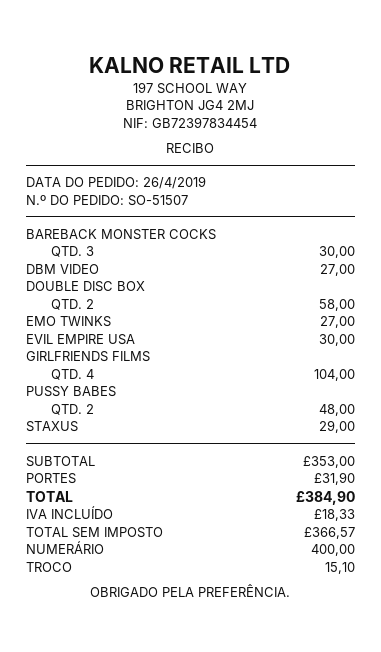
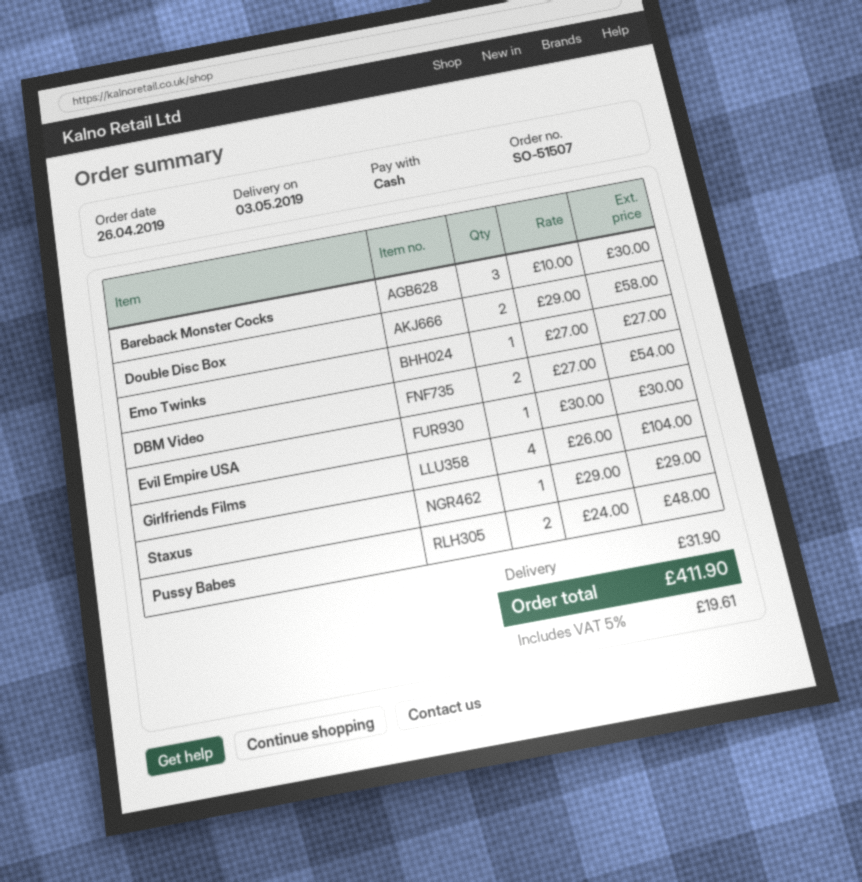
DBM VIDEO: 1 for 27.00 -> 2 for 54.00
tax: 18.33 -> 19.61
total: 384.90 -> 411.90

